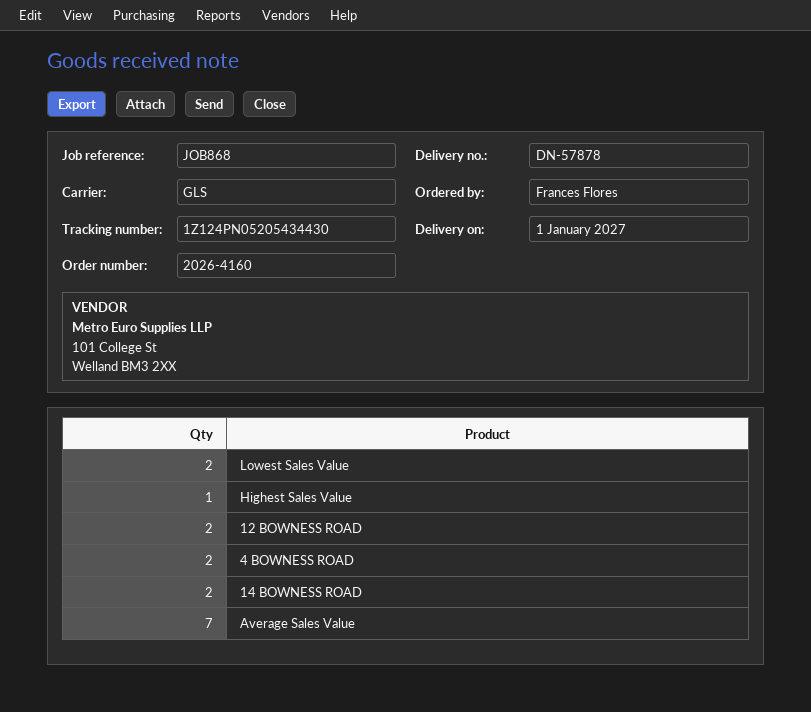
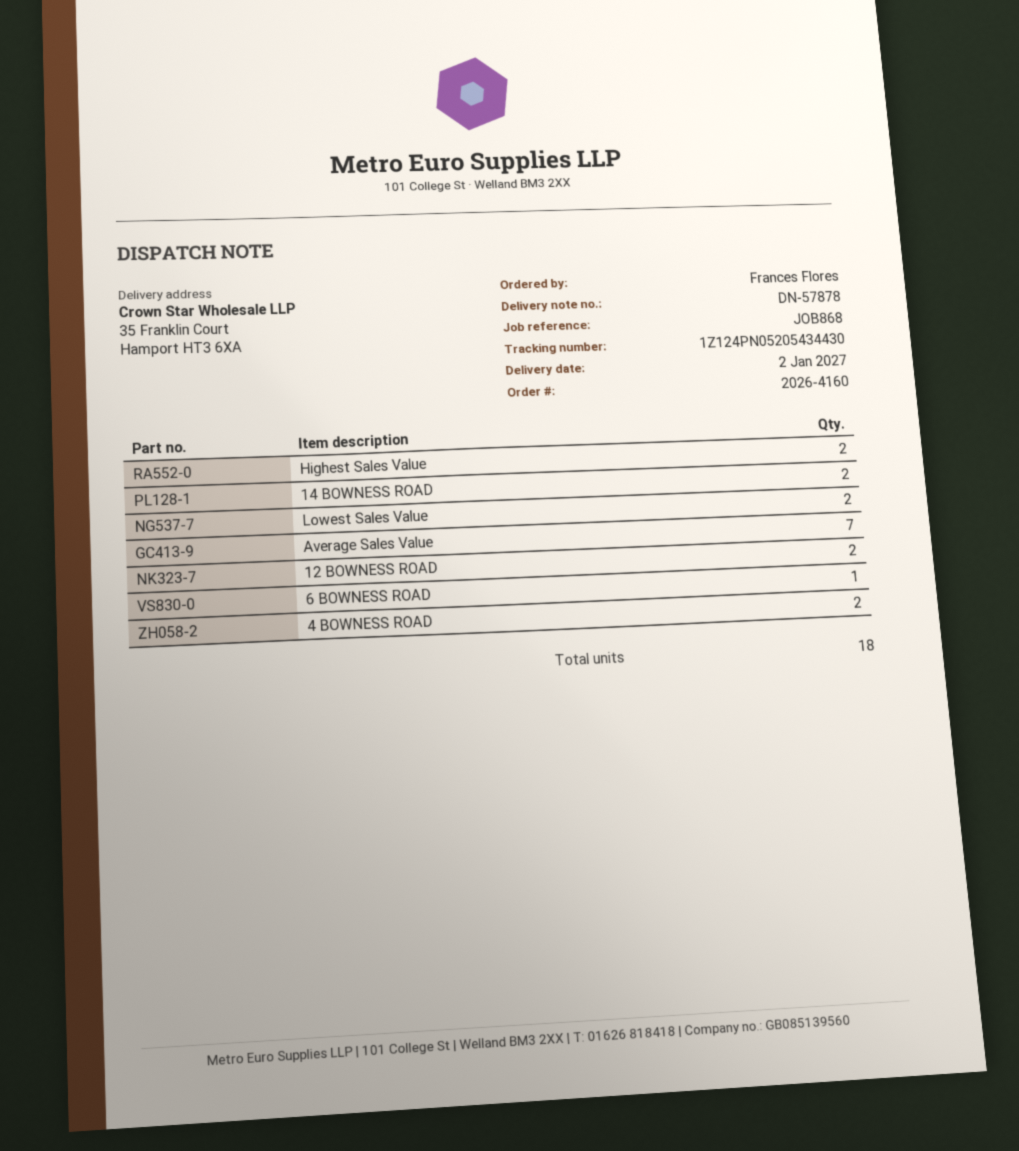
delivery date: 2027-01-01 -> 2027-01-02
Highest Sales Value: 1 -> 2
6 BOWNESS ROAD: none -> 1

